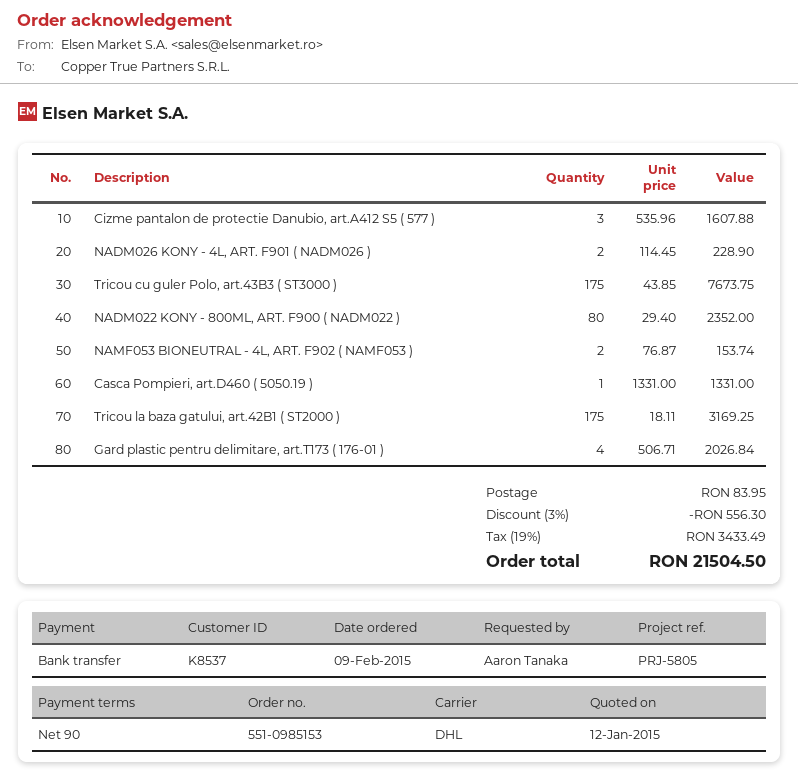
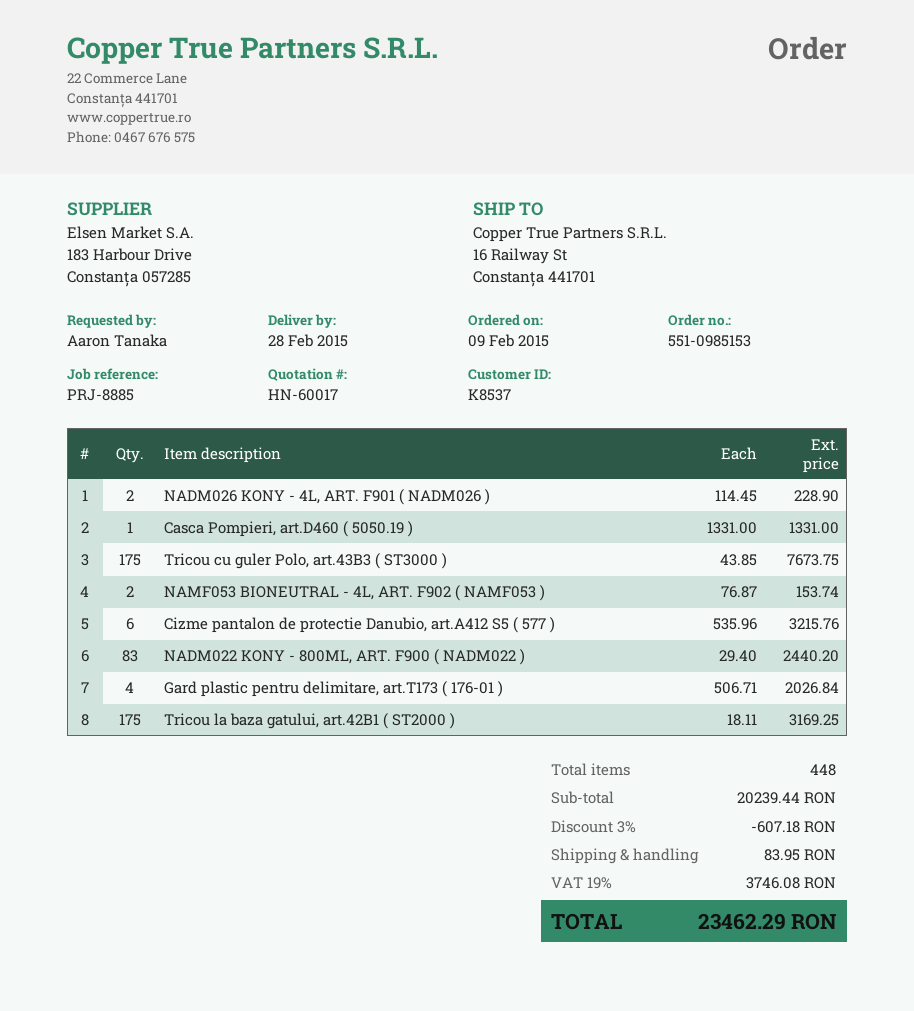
reference: PRJ-5805 -> PRJ-8885
Cizme pantalon de protectie Danubio, art.A412 S5 ( 577 ): 3 x 535.96 = 1607.88 -> 6 x 535.96 = 3215.76
NADM022 KONY - 800ML, ART. F900 ( NADM022 ): 80 x 29.40 = 2352.00 -> 83 x 29.40 = 2440.20
discount: 3% = 556.30 -> 3% = 607.18
tax: 19% = 3433.49 -> 19% = 3746.08
total: 21504.50 -> 23462.29

